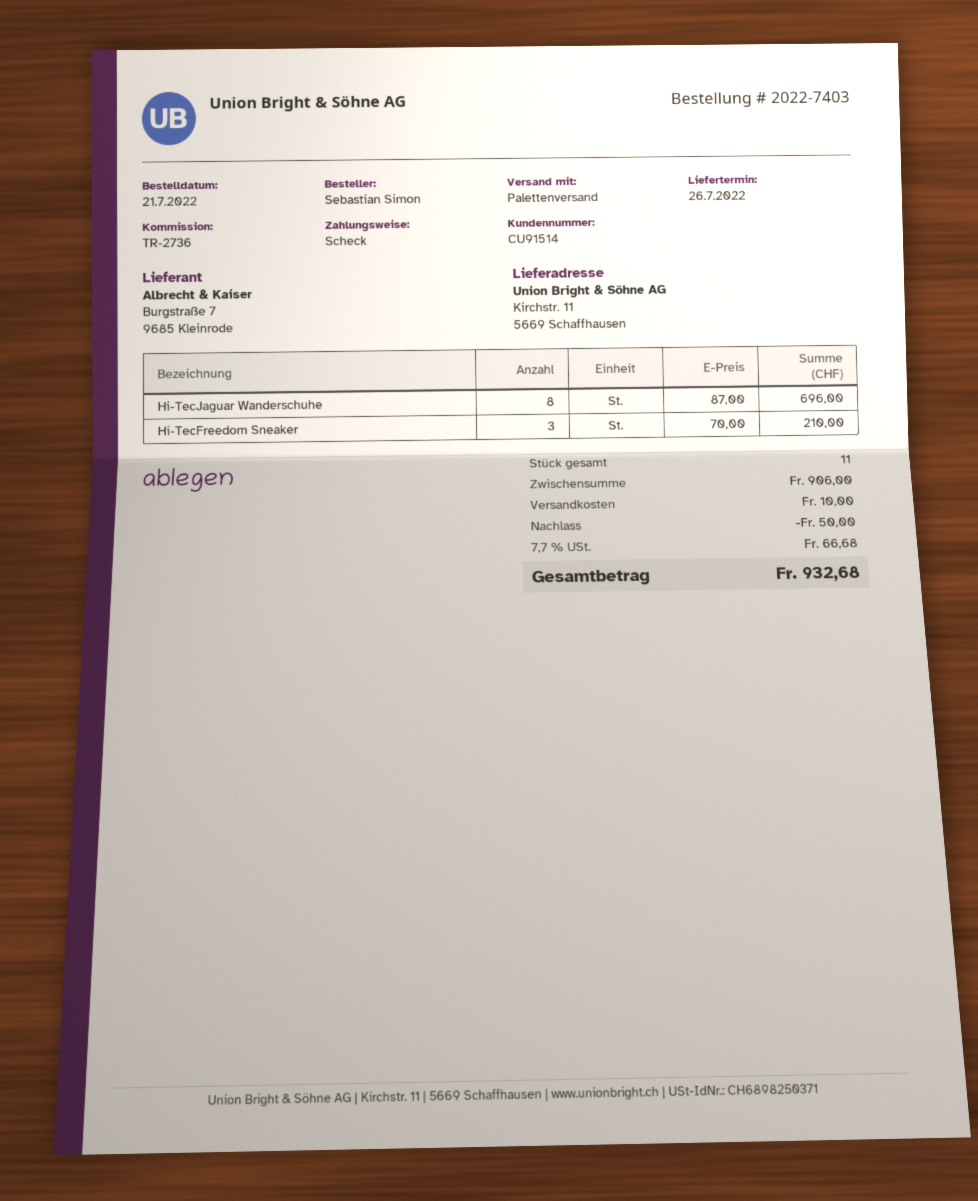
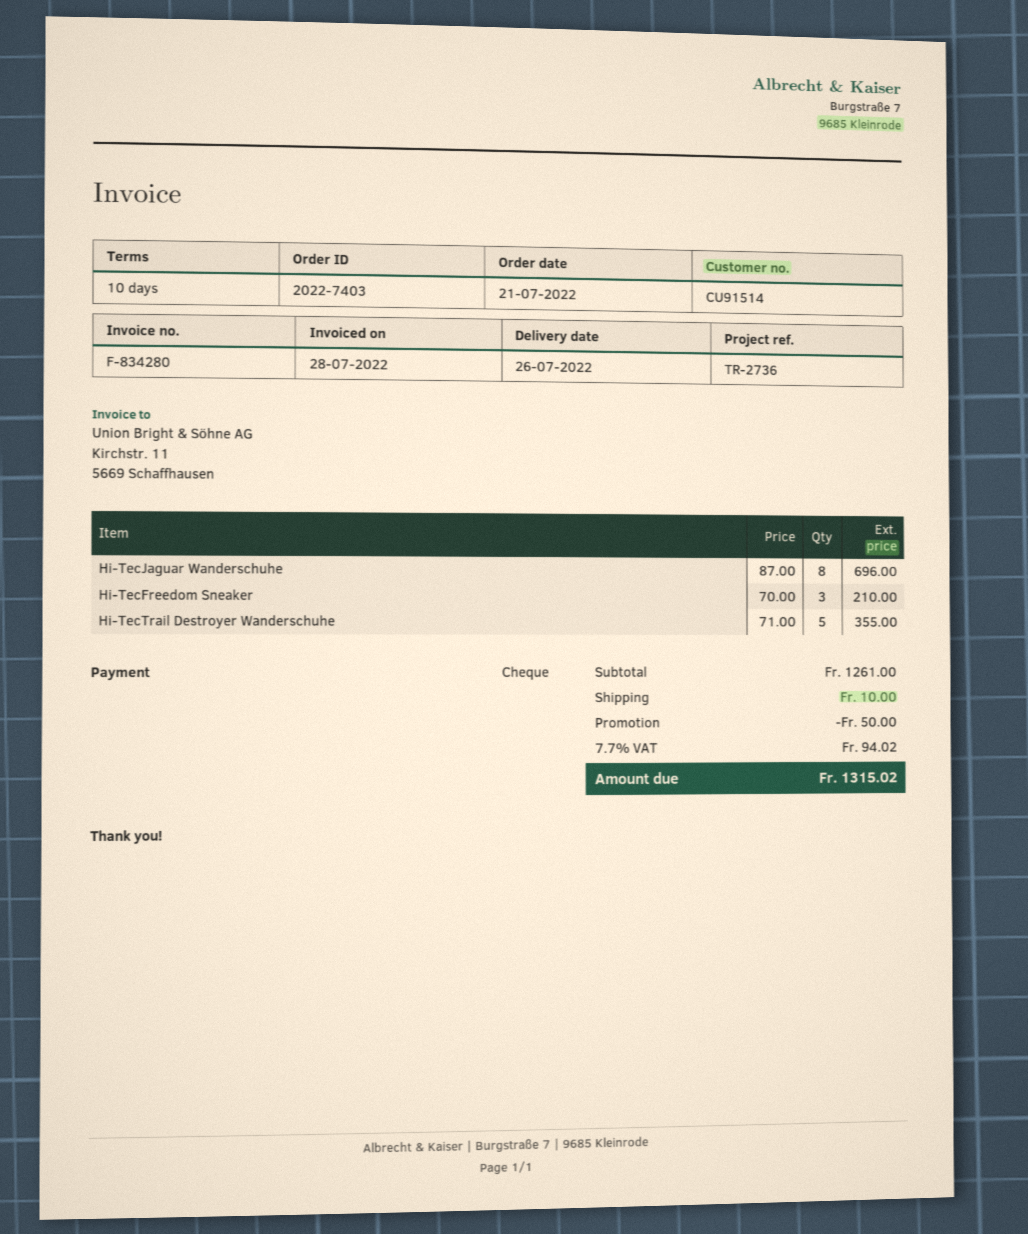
Hi-TecTrail Destroyer Wanderschuhe: none -> 5 x 71.00 = 355.00
subtotal: 906.00 -> 1261.00
tax: 7.7% = 66.68 -> 7.7% = 94.02
total: 932.68 -> 1315.02

